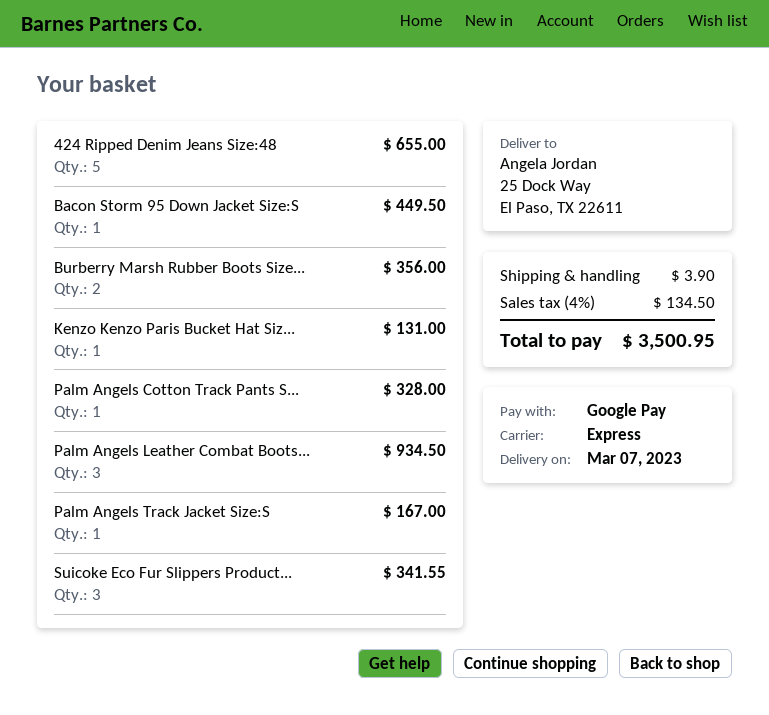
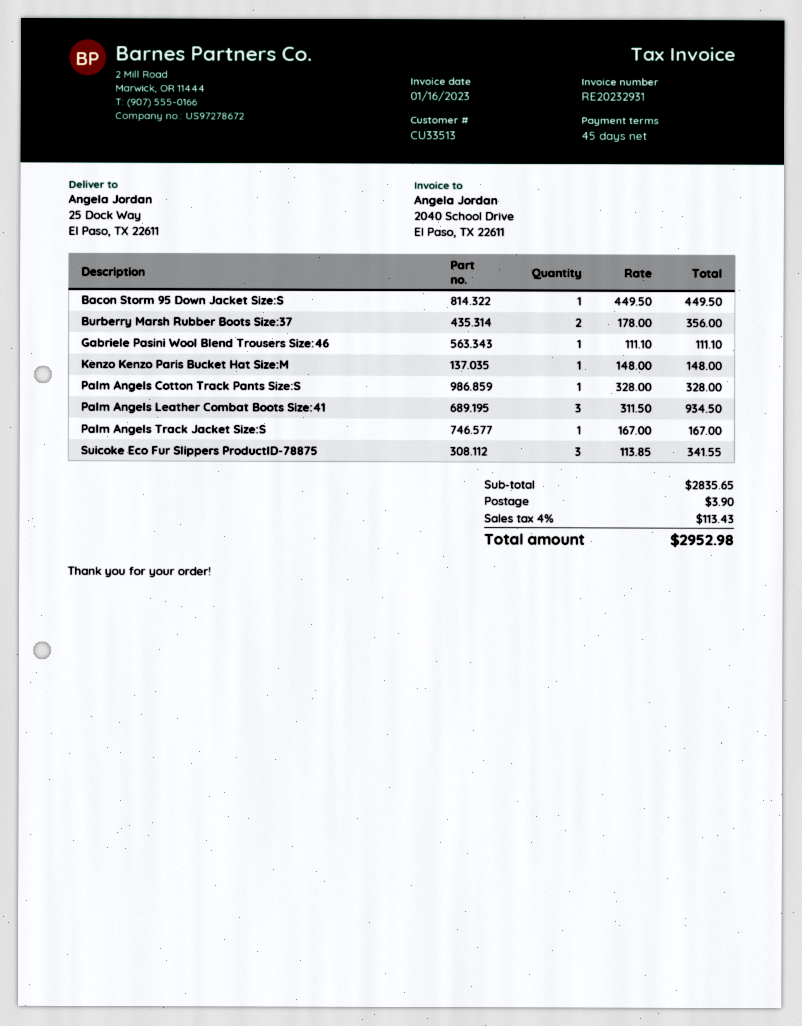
424 Ripped Denim Jeans Size:48: 5 for 655.00 -> none
Kenzo Kenzo Paris Bucket Hat Siz...: 1 for 131.00 -> 1 for 148.00
Gabriele Pasini Wool Blend Trousers Size:46: none -> 1 for 111.10
tax: 4% = 134.50 -> 4% = 113.43
total: 3500.95 -> 2952.98

